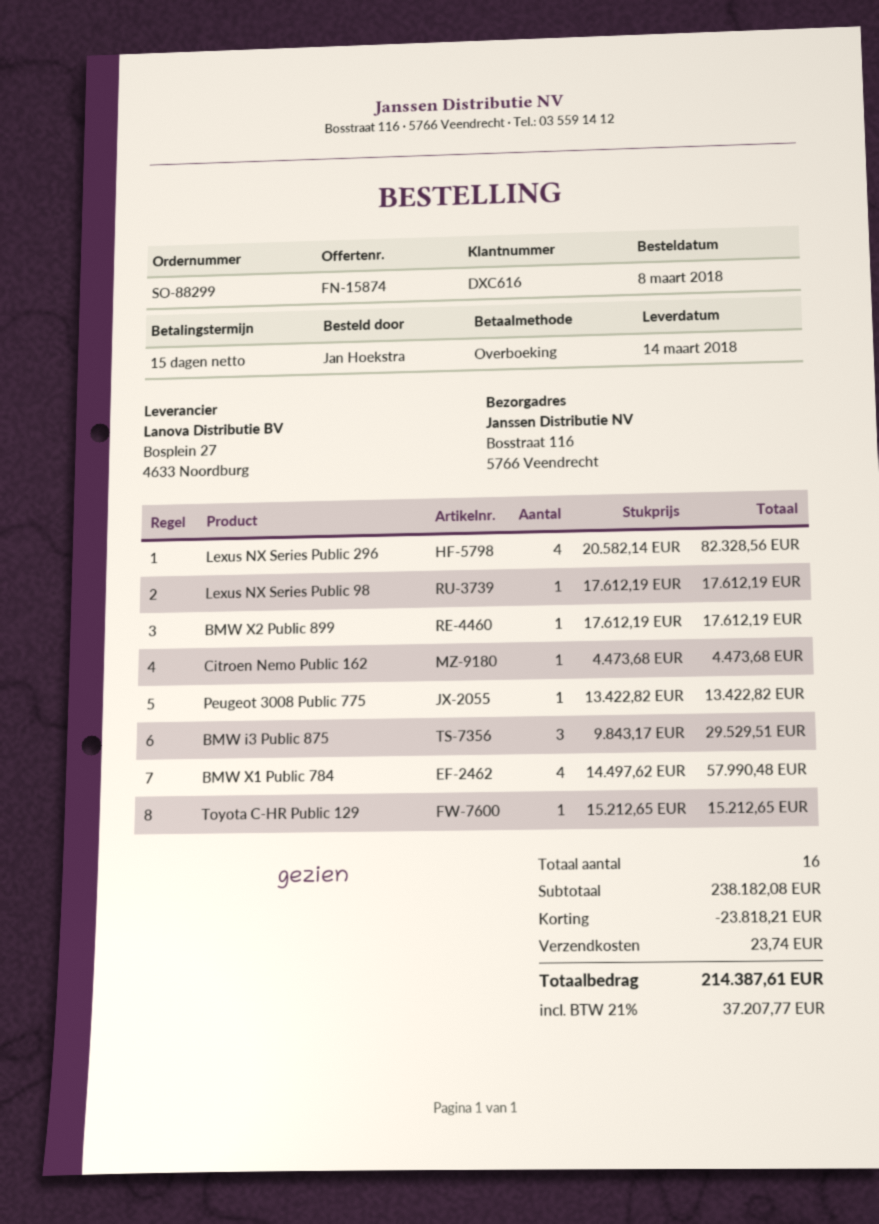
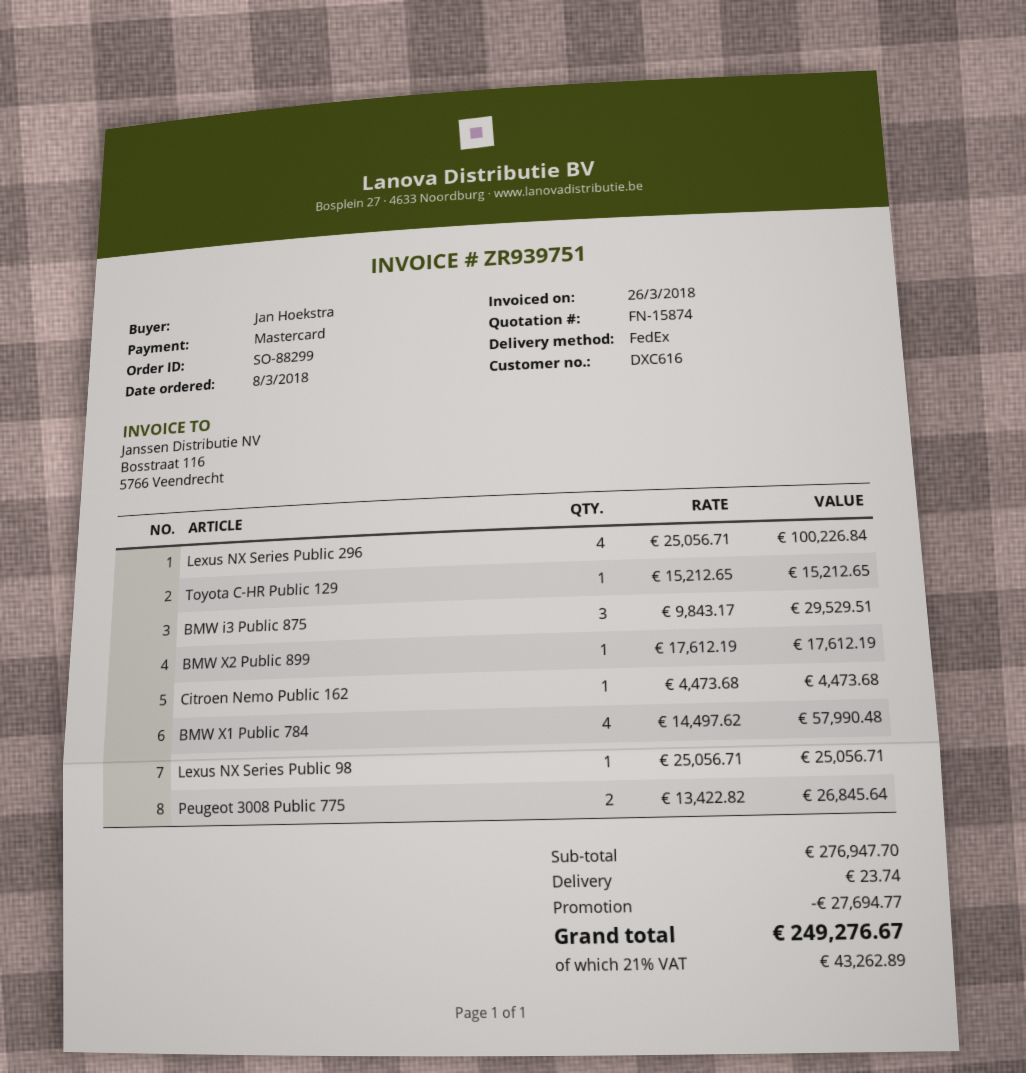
payment method: bank transfer -> Mastercard
Lexus NX Series Public 296: 4 x 20582.14 = 82328.56 -> 4 x 25056.71 = 100226.84
Lexus NX Series Public 98: 1 x 17612.19 = 17612.19 -> 1 x 25056.71 = 25056.71
Peugeot 3008 Public 775: 1 x 13422.82 = 13422.82 -> 2 x 13422.82 = 26845.64
subtotal: 238182.08 -> 276947.70
discount: 23818.21 -> 27694.77
tax: 21% = 37207.77 -> 21% = 43262.89
total: 214387.61 -> 249276.67

